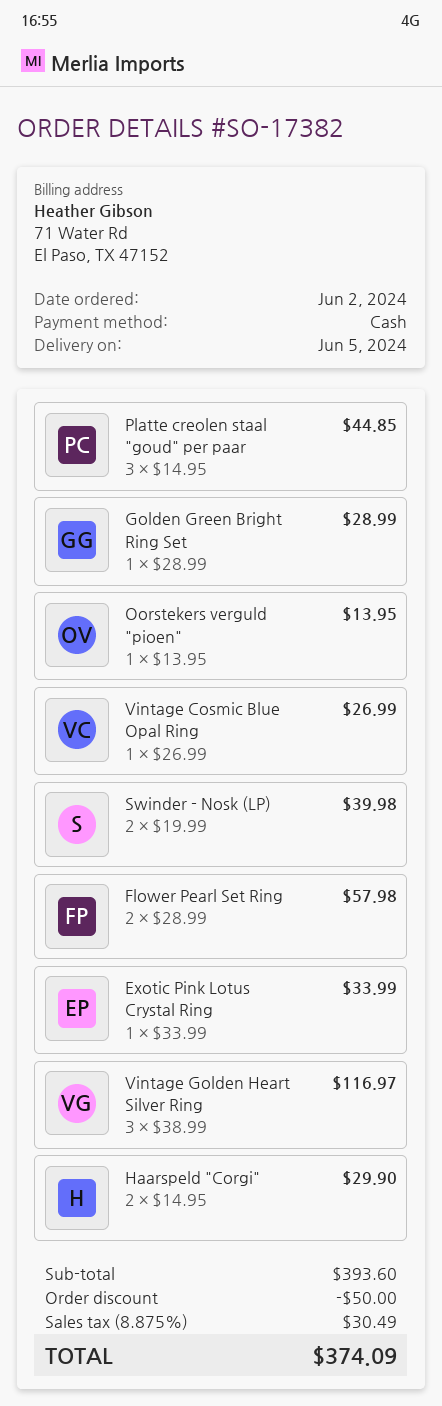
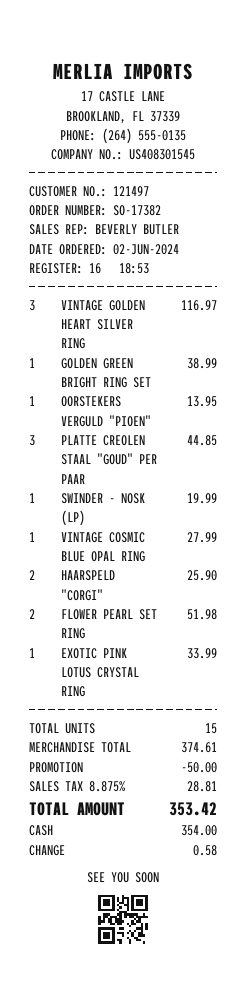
Golden Green Bright Ring Set: 1 for 28.99 -> 1 for 38.99
Vintage Cosmic Blue Opal Ring: 1 for 26.99 -> 1 for 27.99
Swinder - Nosk (LP): 2 for 39.98 -> 1 for 19.99
Flower Pearl Set Ring: 2 for 57.98 -> 2 for 51.98
Haarspeld "Corgi": 2 for 29.90 -> 2 for 25.90
subtotal: 393.60 -> 374.61
tax: 8.875% = 30.49 -> 8.875% = 28.81
total: 374.09 -> 353.42

